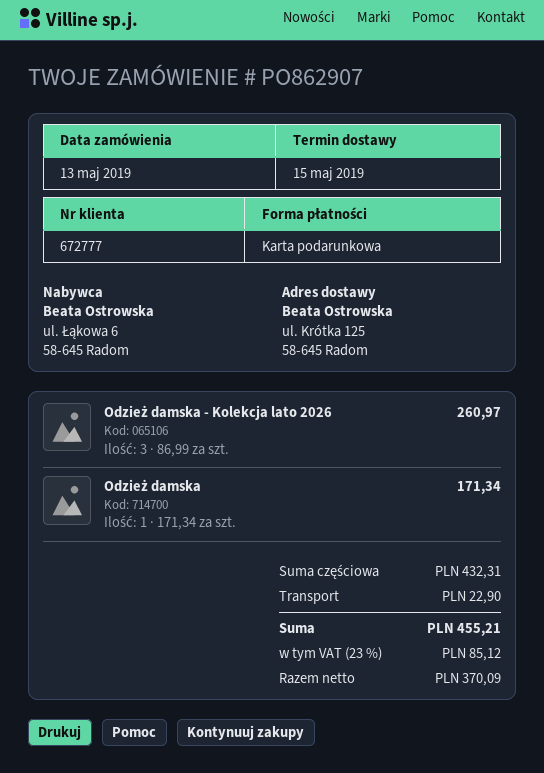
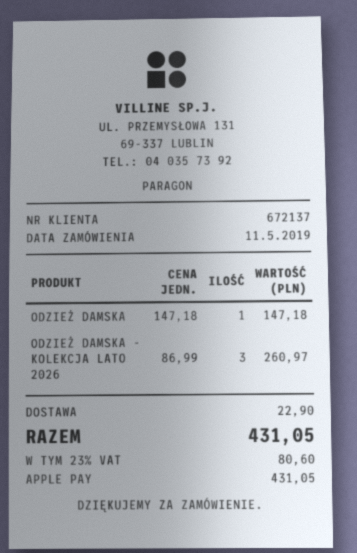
order date: 2019-05-13 -> 2019-05-11
customer number: 672777 -> 672137
payment method: gift card -> Apple Pay
Odzież damska: 1 x 171.34 = 171.34 -> 1 x 147.18 = 147.18
tax: 23% = 85.12 -> 23% = 80.60
total: 455.21 -> 431.05

